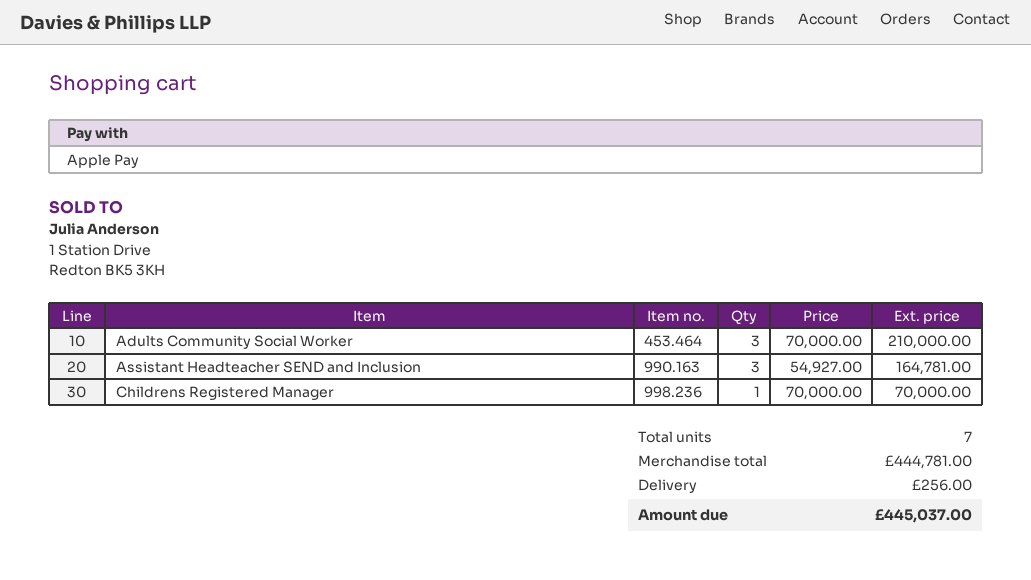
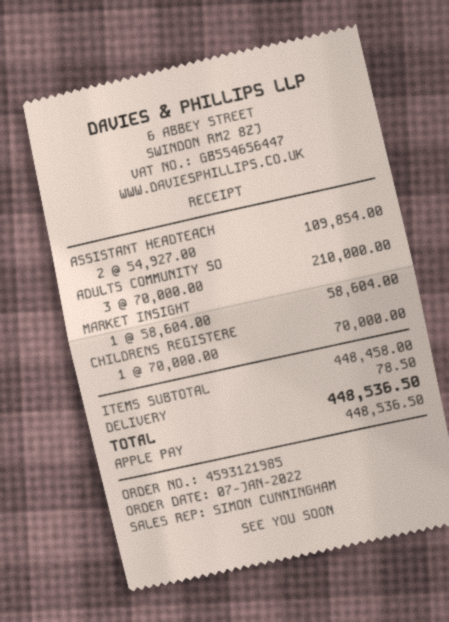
Assistant Headteacher SEND and Inclusion: 3 x 54927.00 = 164781.00 -> 2 x 54927.00 = 109854.00
MARKET INSIGHT: none -> 1 x 58604.00 = 58604.00
subtotal: 444781.00 -> 448458.00
shipping: 256.00 -> 78.50
total: 445037.00 -> 448536.50

